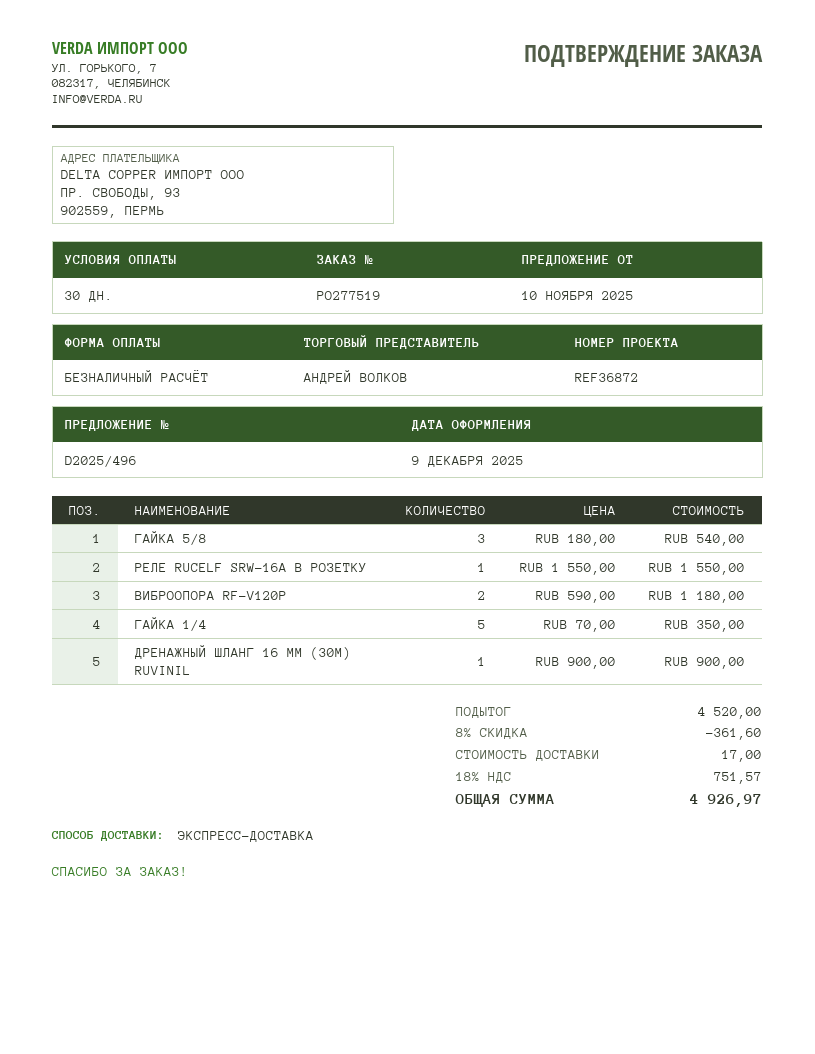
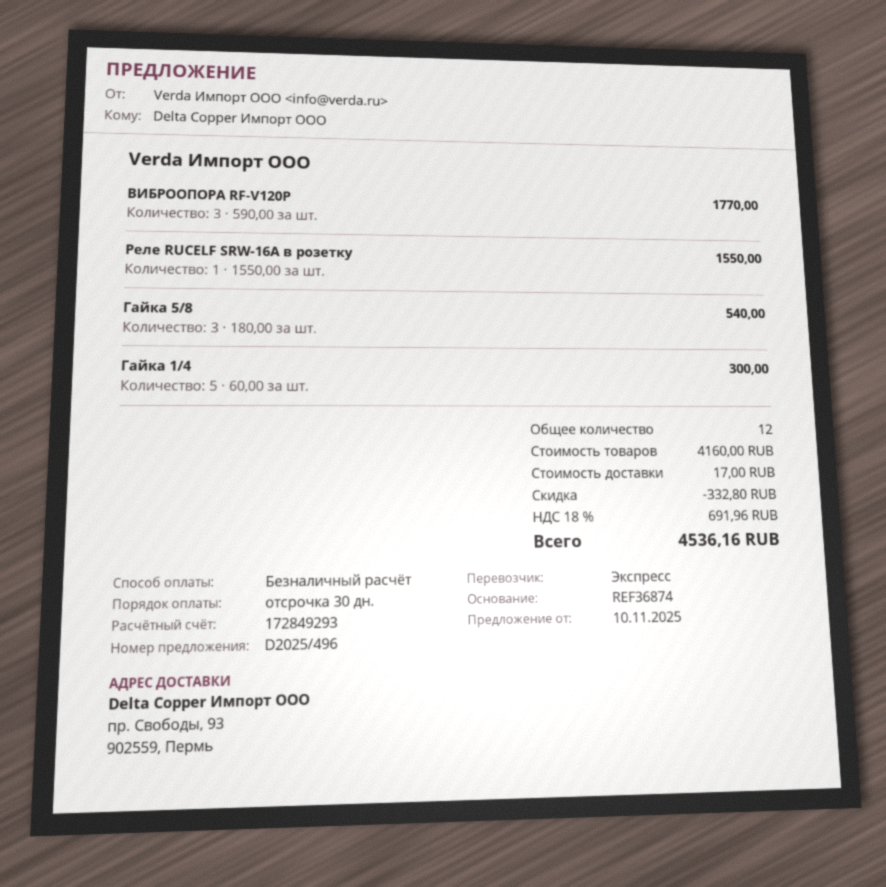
reference: REF36872 -> REF36874
ВИБРООПОРА RF-V120P: 2 x 590.00 = 1180.00 -> 3 x 590.00 = 1770.00
ГАЙКА 1/4: 5 x 70.00 = 350.00 -> 5 x 60.00 = 300.00
ДРЕНАЖНЫЙ ШЛАНГ 16 ММ (30М) RUVINIL: 1 x 900.00 = 900.00 -> none
subtotal: 4520.00 -> 4160.00
discount: 361.60 -> 332.80
tax: 18% = 751.57 -> 18% = 691.96
total: 4926.97 -> 4536.16

